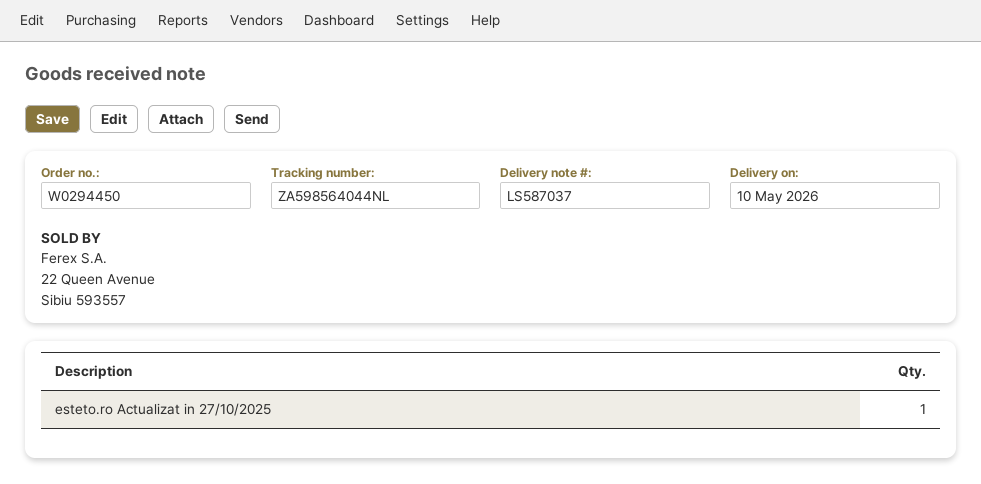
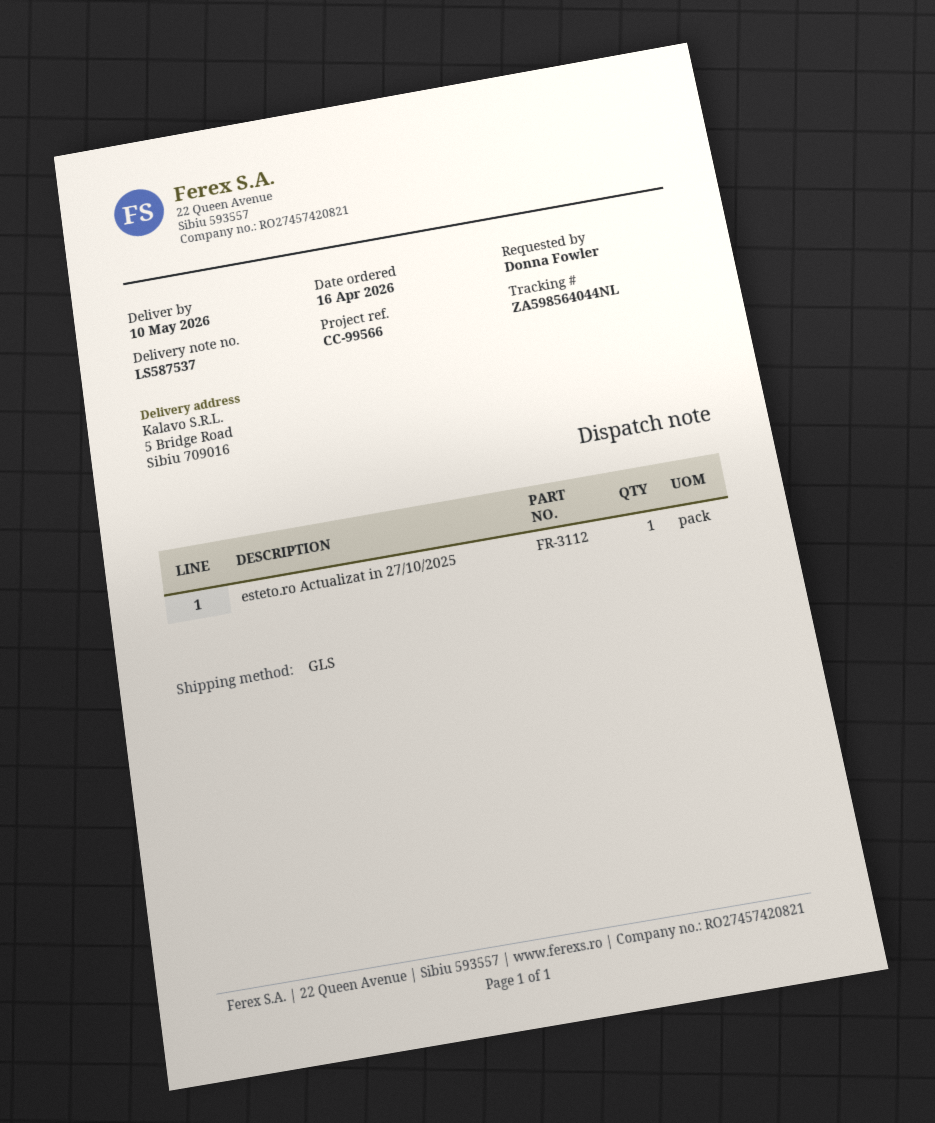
delivery note number: LS587037 -> LS587537

